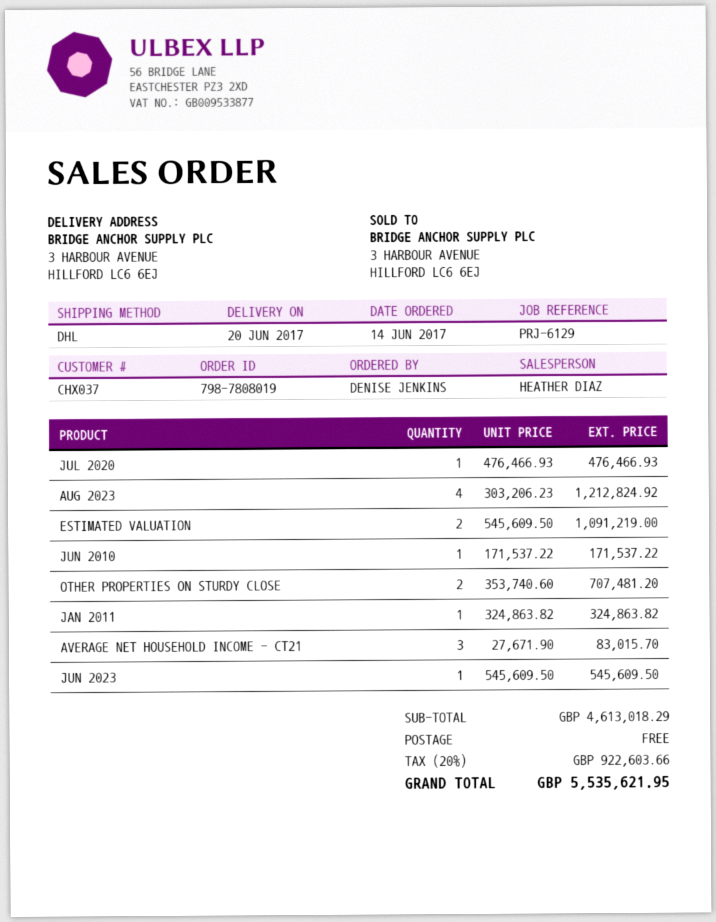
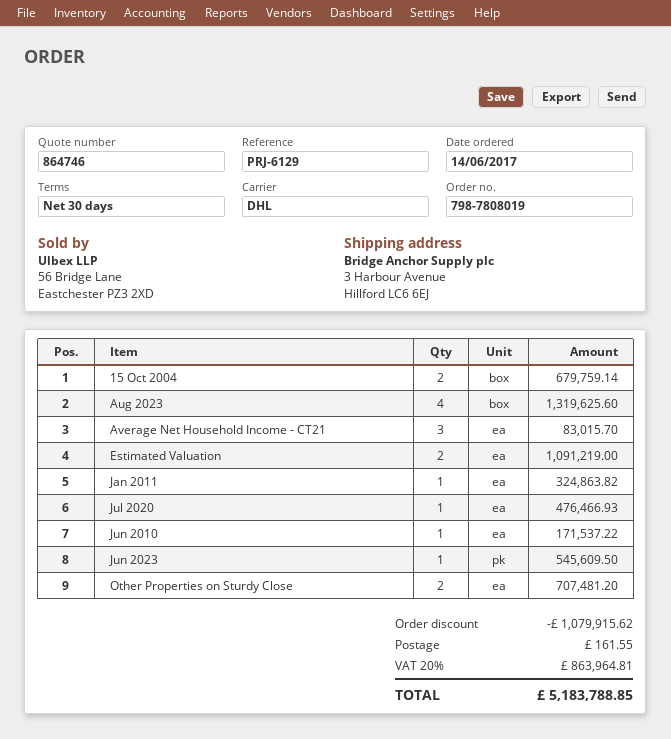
AUG 2023: 4 for 1212824.92 -> 4 for 1319625.60
15 Oct 2004: none -> 2 for 679759.14
discount: none -> 1079915.62
shipping: 0.00 -> 161.55
tax: 20% = 922603.66 -> 20% = 863964.81
total: 5535621.95 -> 5183788.85

